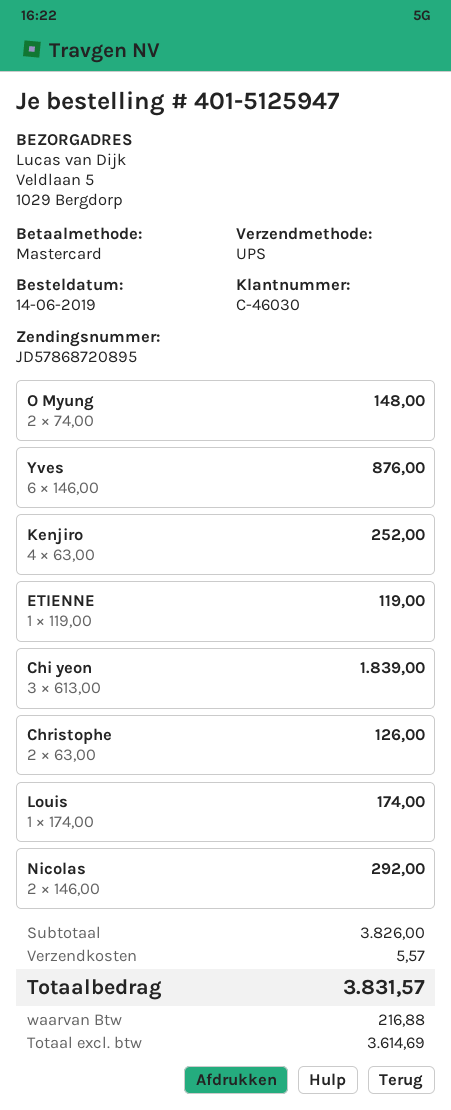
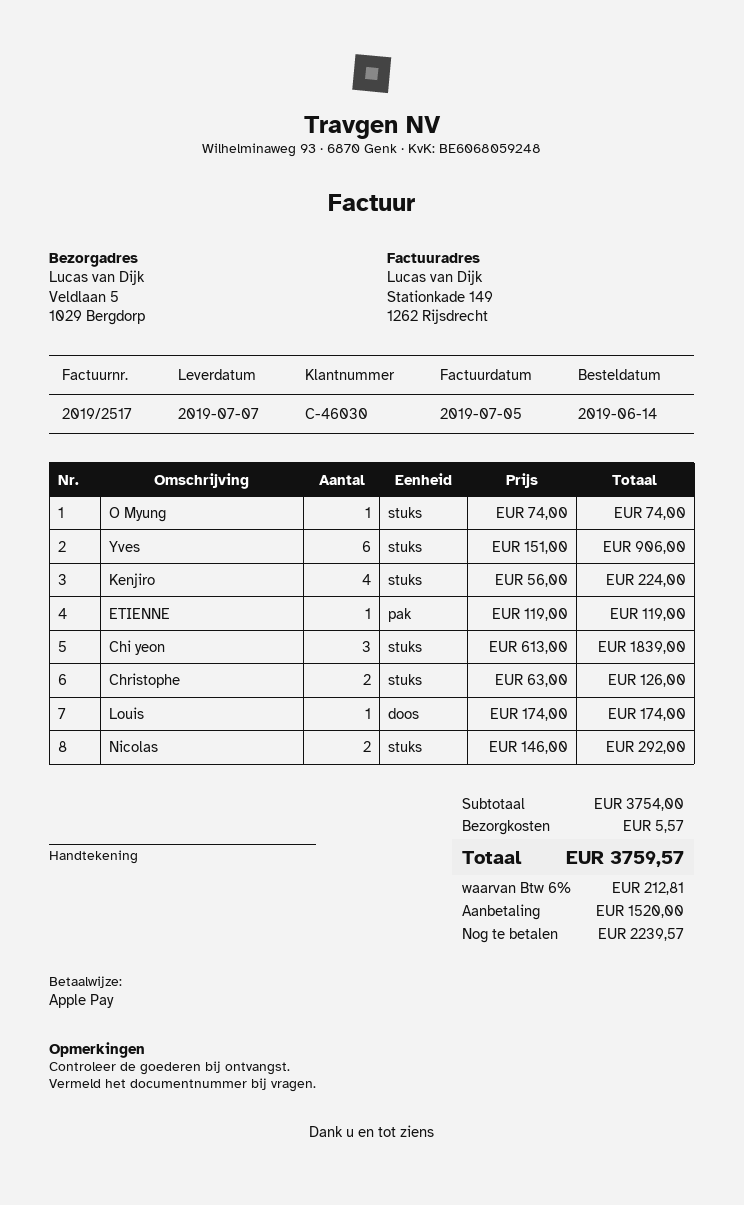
payment method: Mastercard -> Apple Pay
O Myung: 2 x 74.00 = 148.00 -> 1 x 74.00 = 74.00
Yves: 6 x 146.00 = 876.00 -> 6 x 151.00 = 906.00
Kenjiro: 4 x 63.00 = 252.00 -> 4 x 56.00 = 224.00
subtotal: 3826.00 -> 3754.00
tax: 216.88 -> 212.81
total: 3831.57 -> 3759.57

